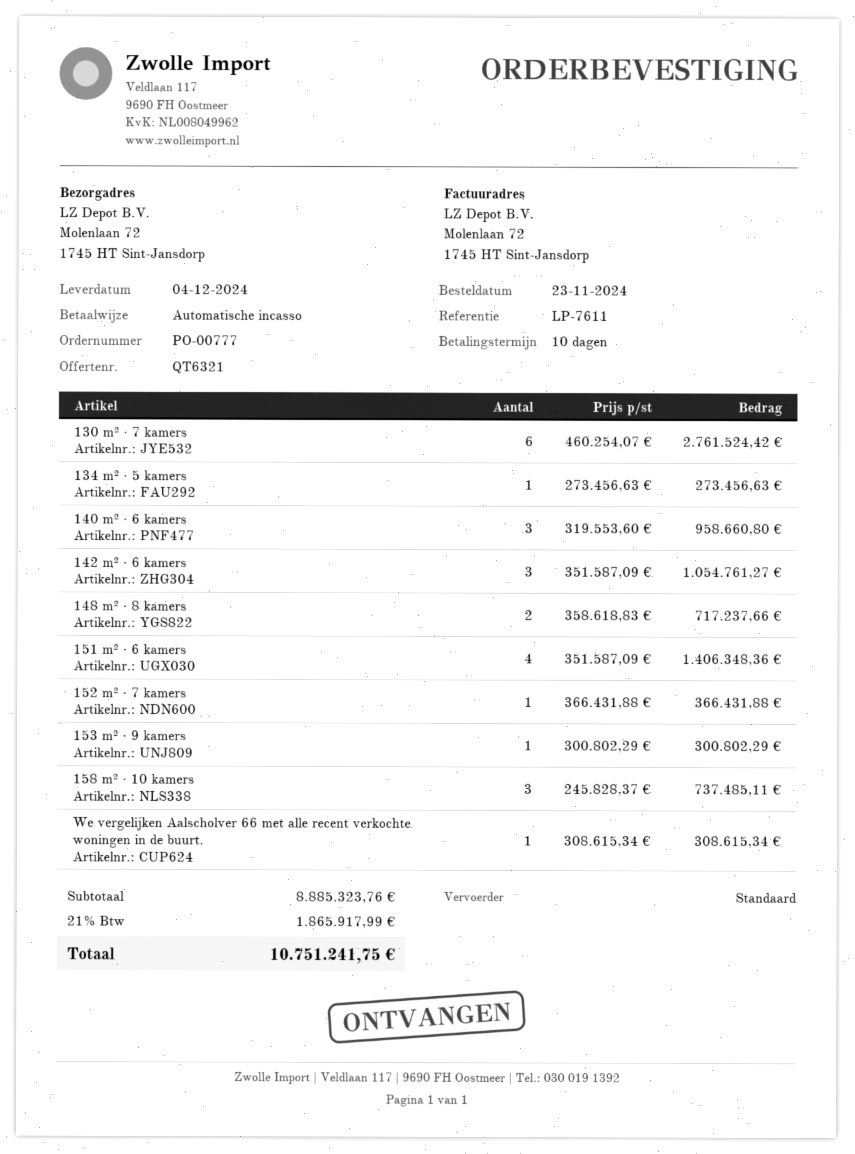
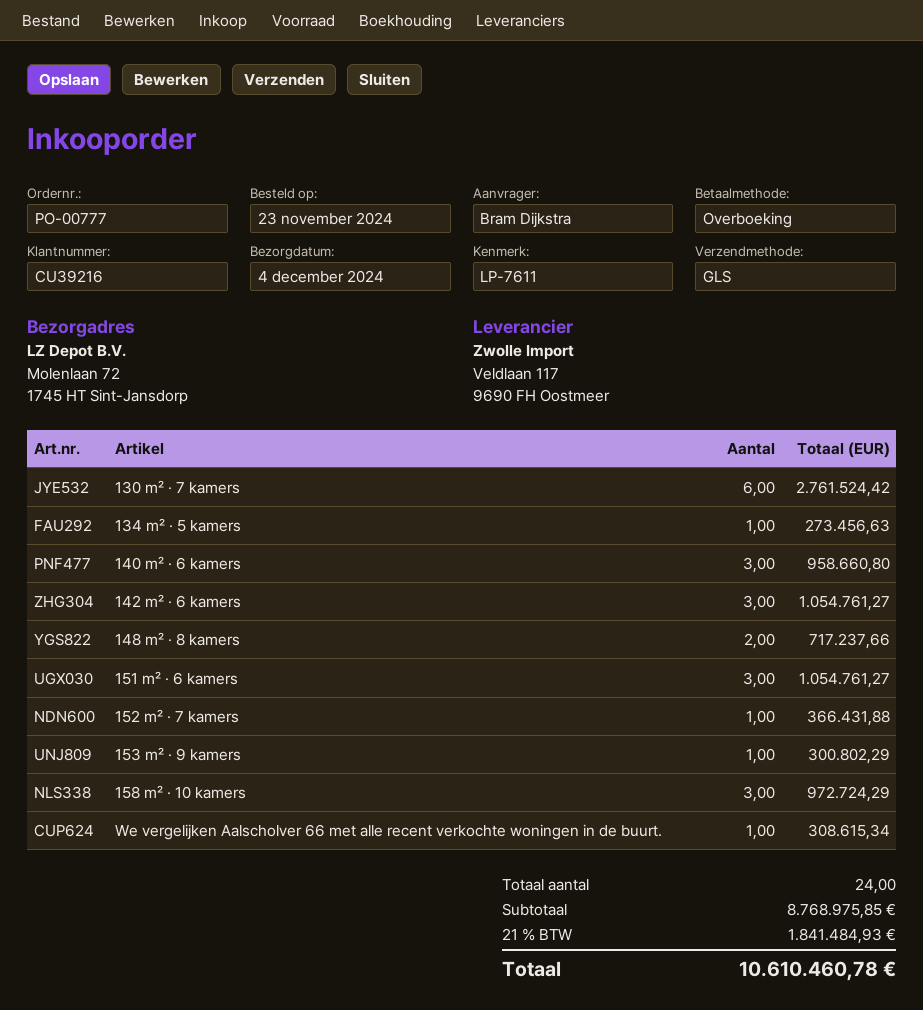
payment method: direct debit -> bank transfer
shipping method: standard -> GLS
151 m² · 6 kamers: 4 for 1406348.36 -> 3 for 1054761.27
158 m² · 10 kamers: 3 for 737485.11 -> 3 for 972724.29
subtotal: 8885323.76 -> 8768975.85
tax: 21% = 1865917.99 -> 21% = 1841484.93
total: 10751241.75 -> 10610460.78

